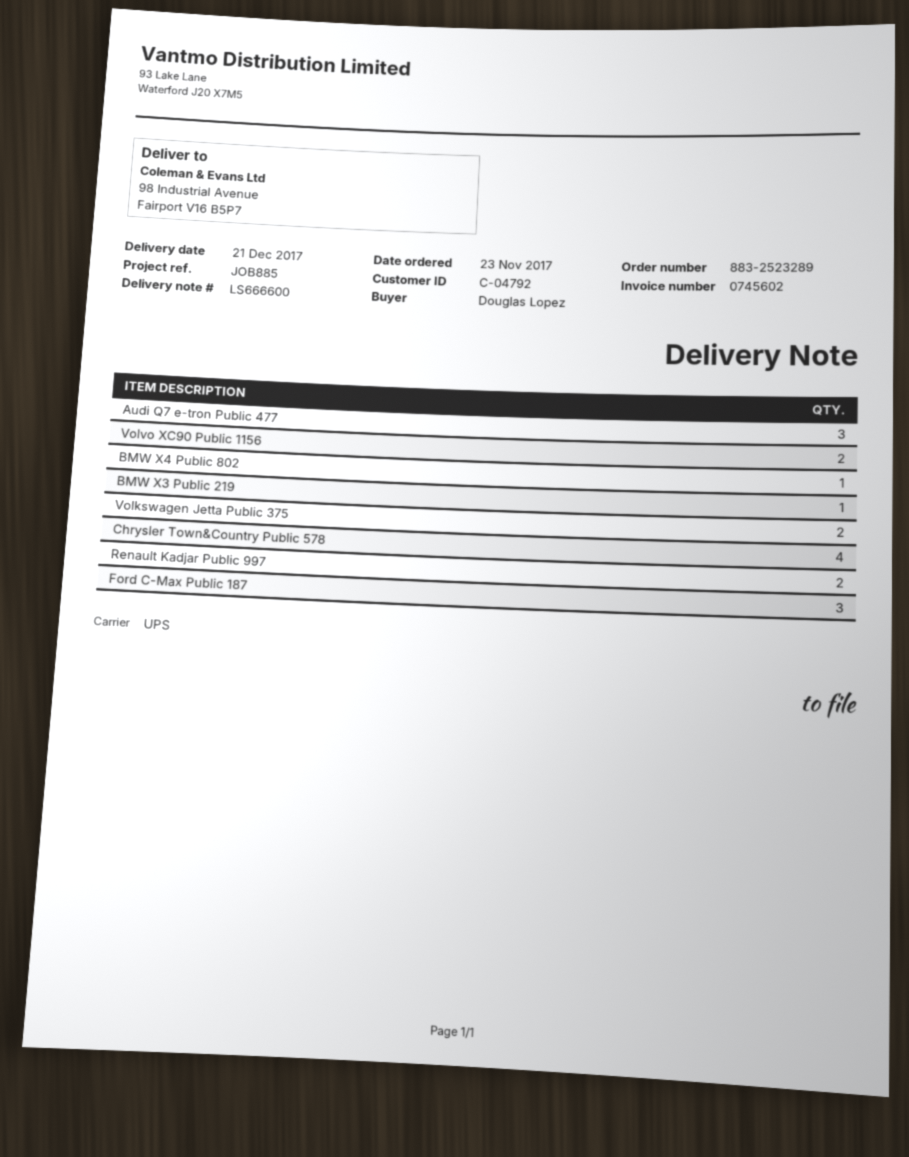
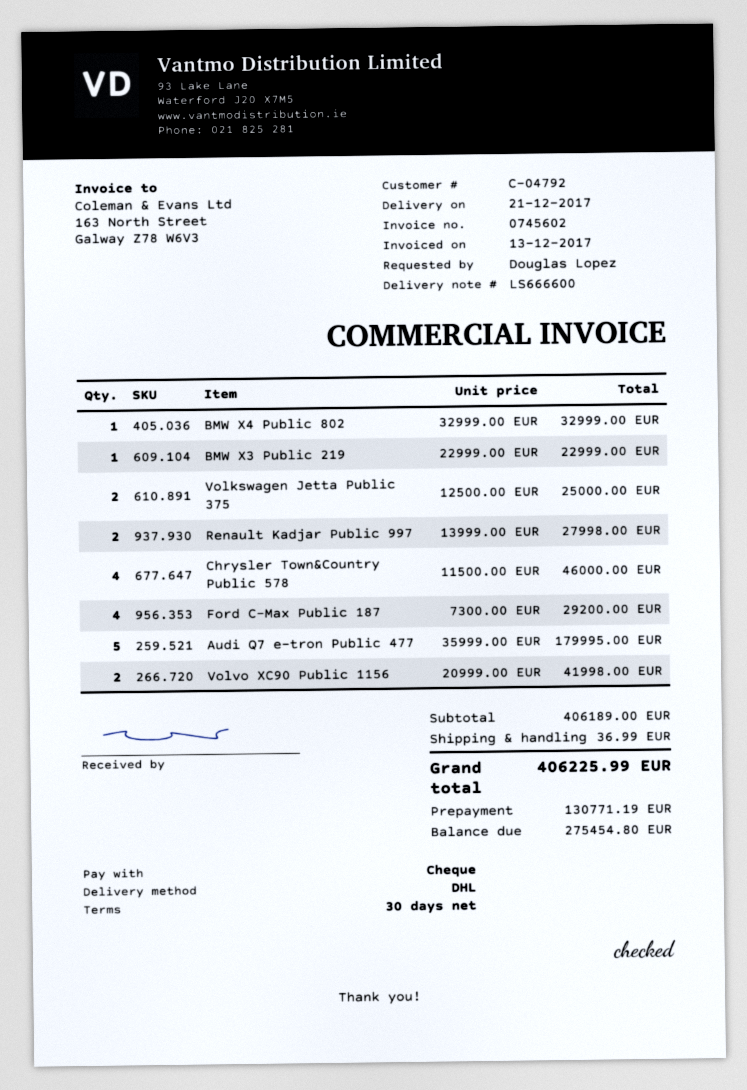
shipping method: UPS -> DHL
Audi Q7 e-tron Public 477: 3 -> 5
Ford C-Max Public 187: 3 -> 4

